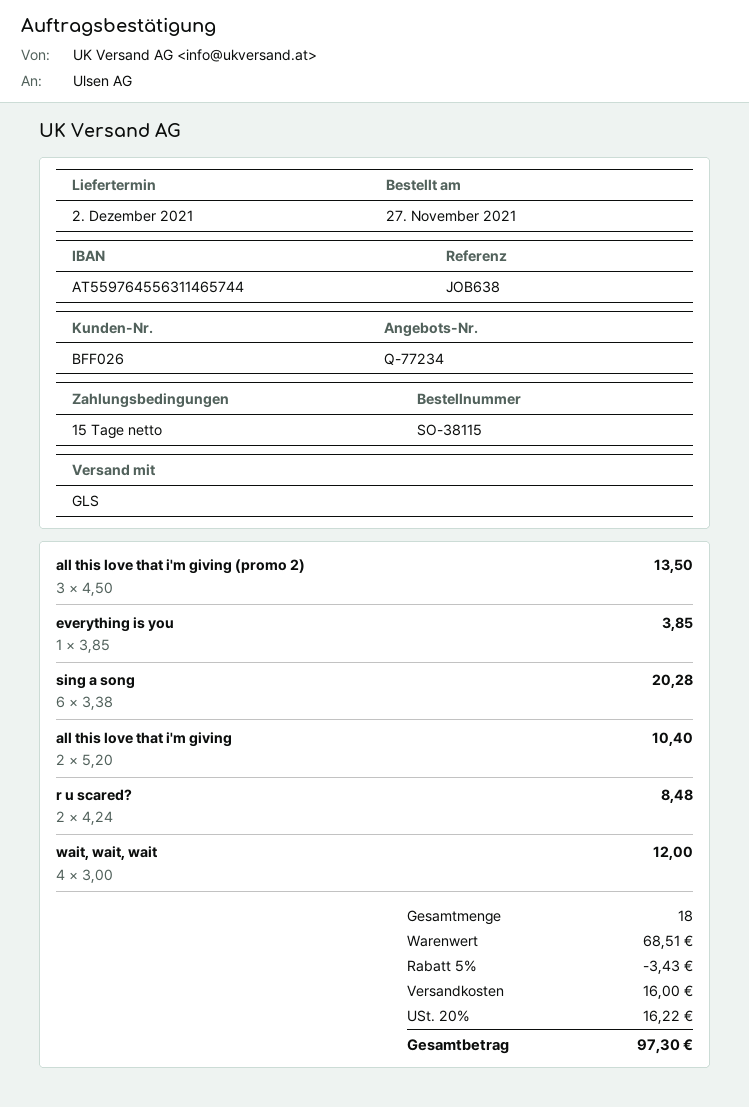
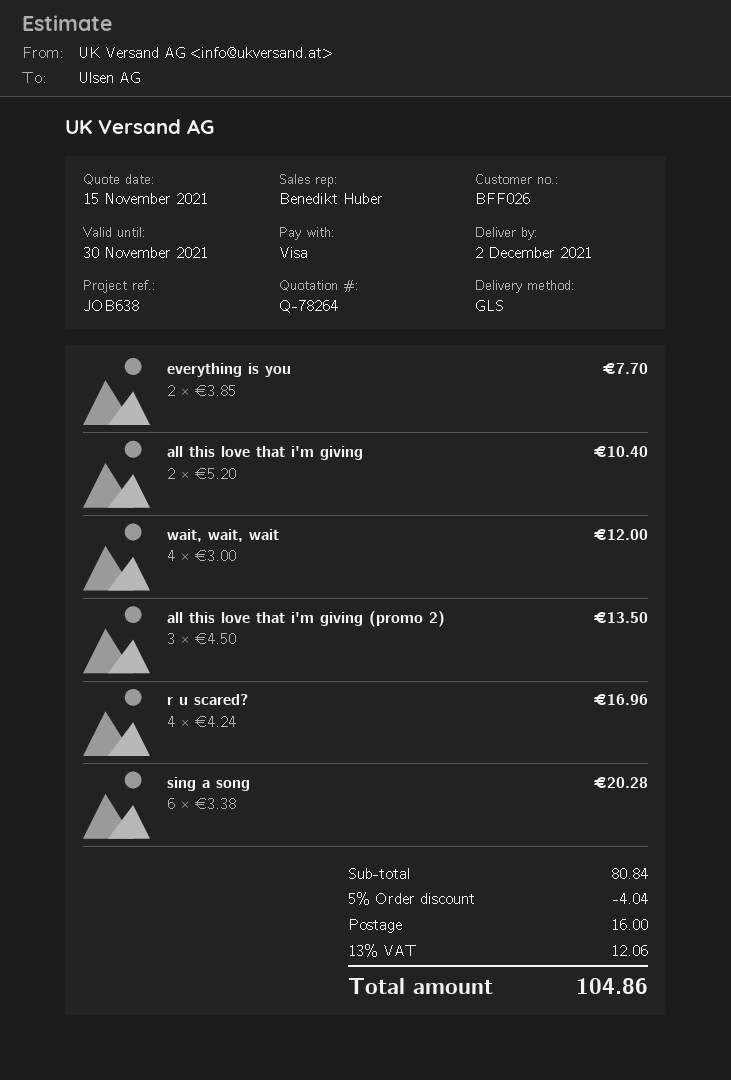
quote number: Q-77234 -> Q-78264
everything is you: 1 x 3.85 = 3.85 -> 2 x 3.85 = 7.70
r u scared?: 2 x 4.24 = 8.48 -> 4 x 4.24 = 16.96
subtotal: 68.51 -> 80.84
discount: 5% = 3.43 -> 5% = 4.04
tax: 20% = 16.22 -> 13% = 12.06
total: 97.30 -> 104.86

